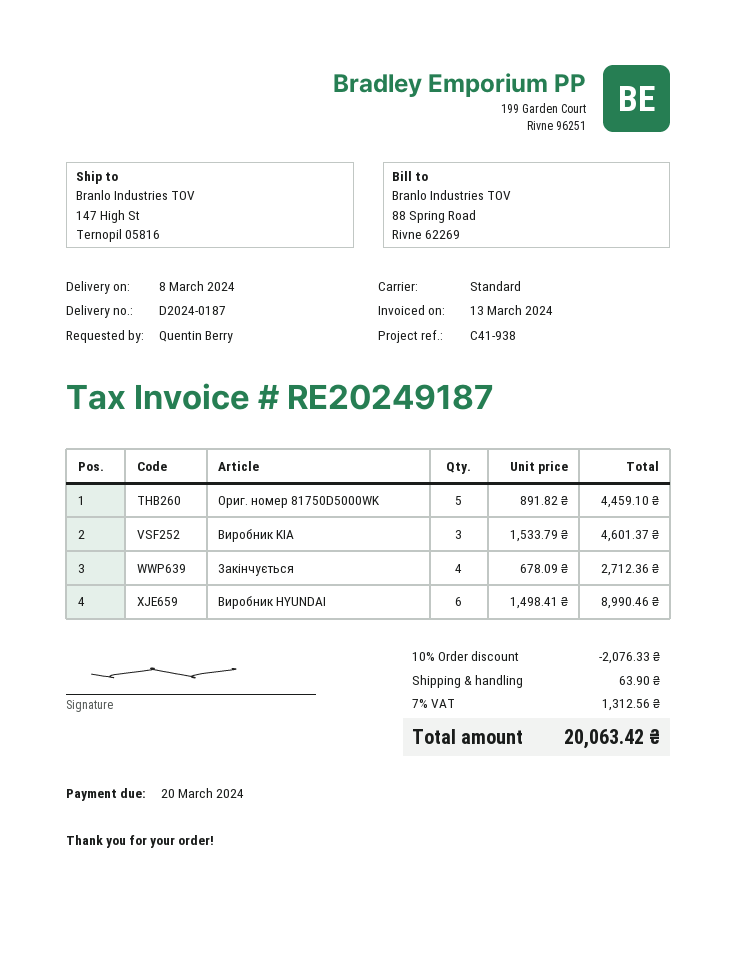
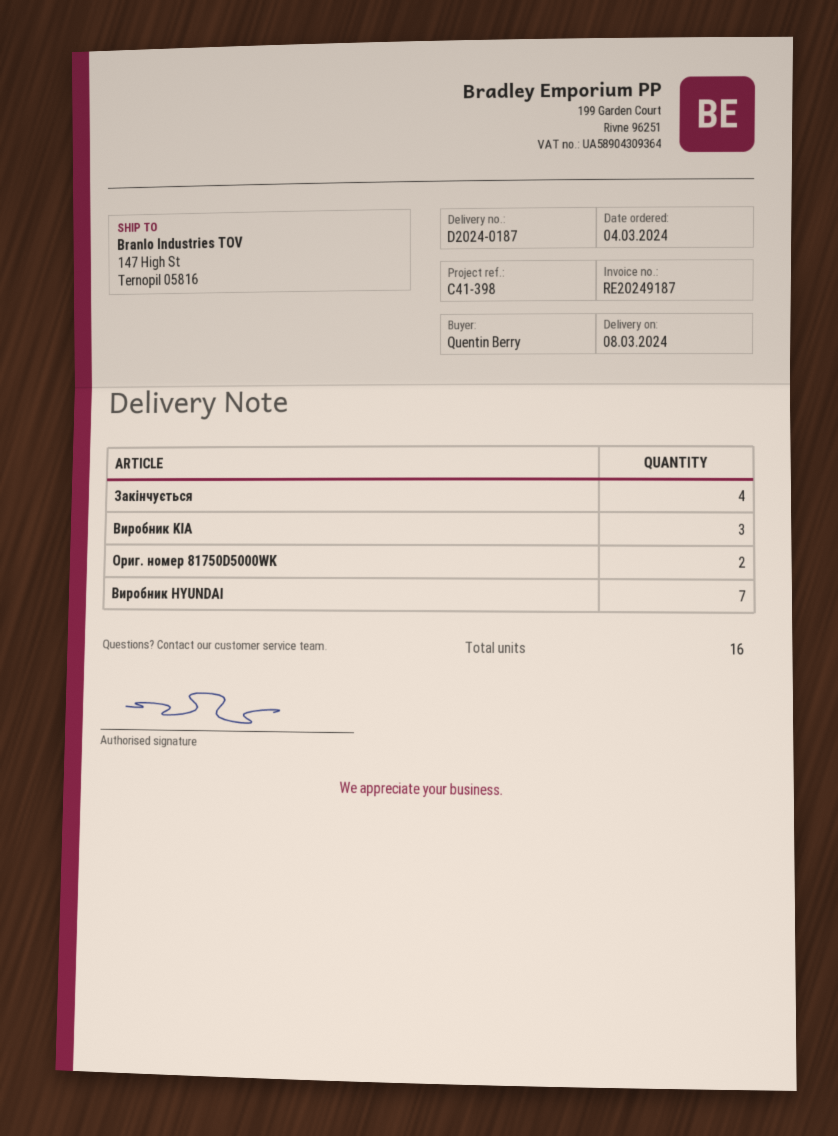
reference: C41-938 -> C41-398
Ориг. номер 81750D5000WK: 5 -> 2
Виробник HYUNDAI: 6 -> 7

